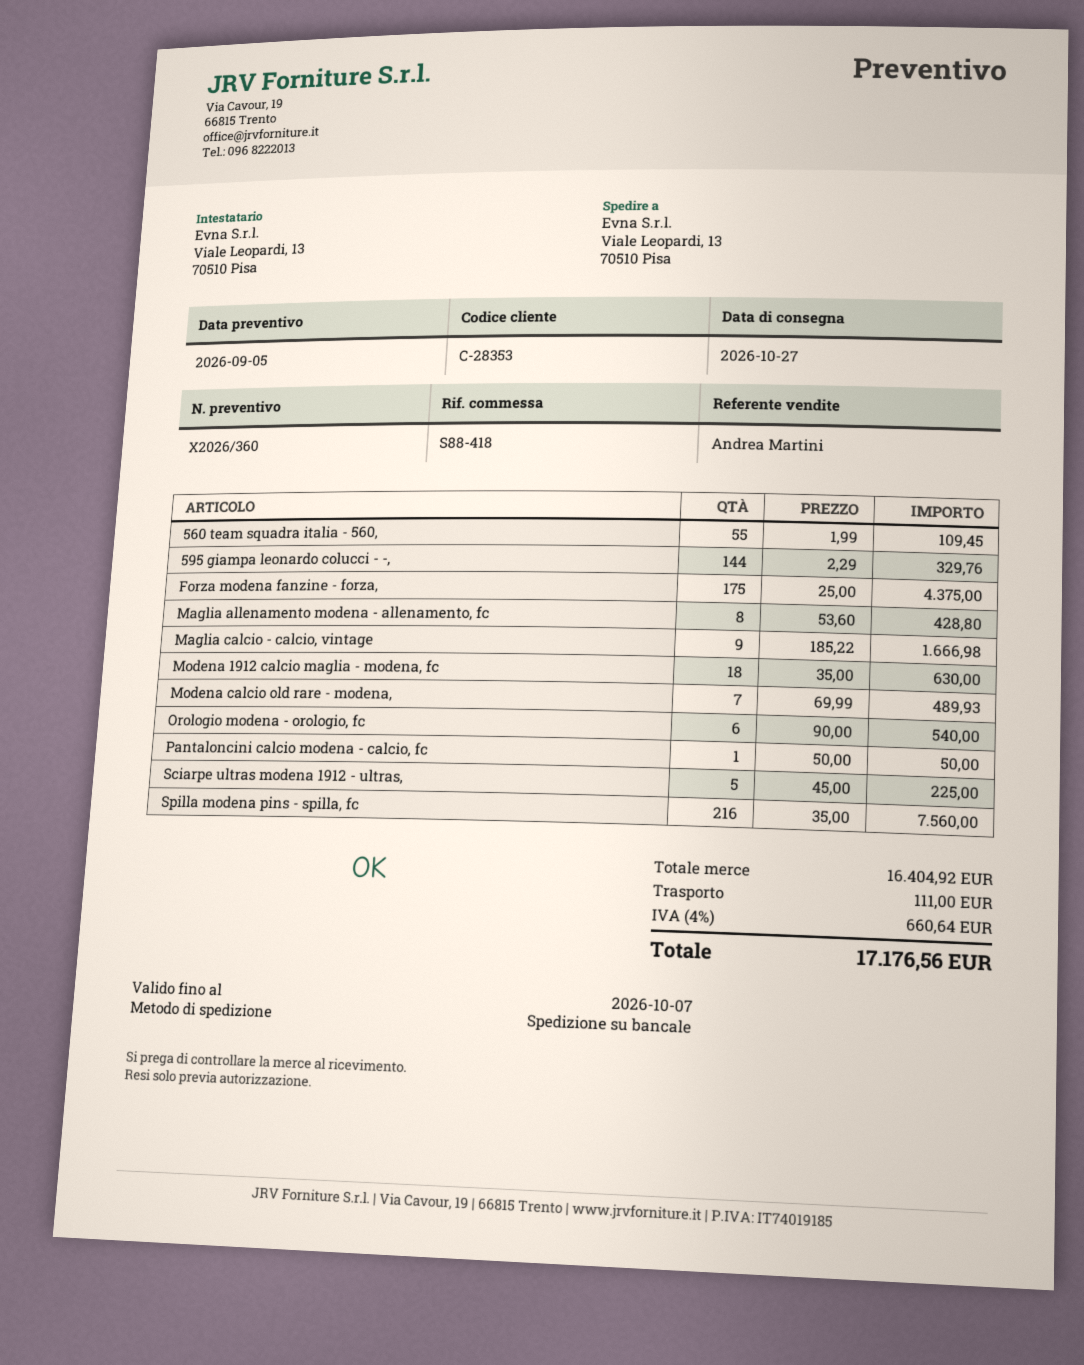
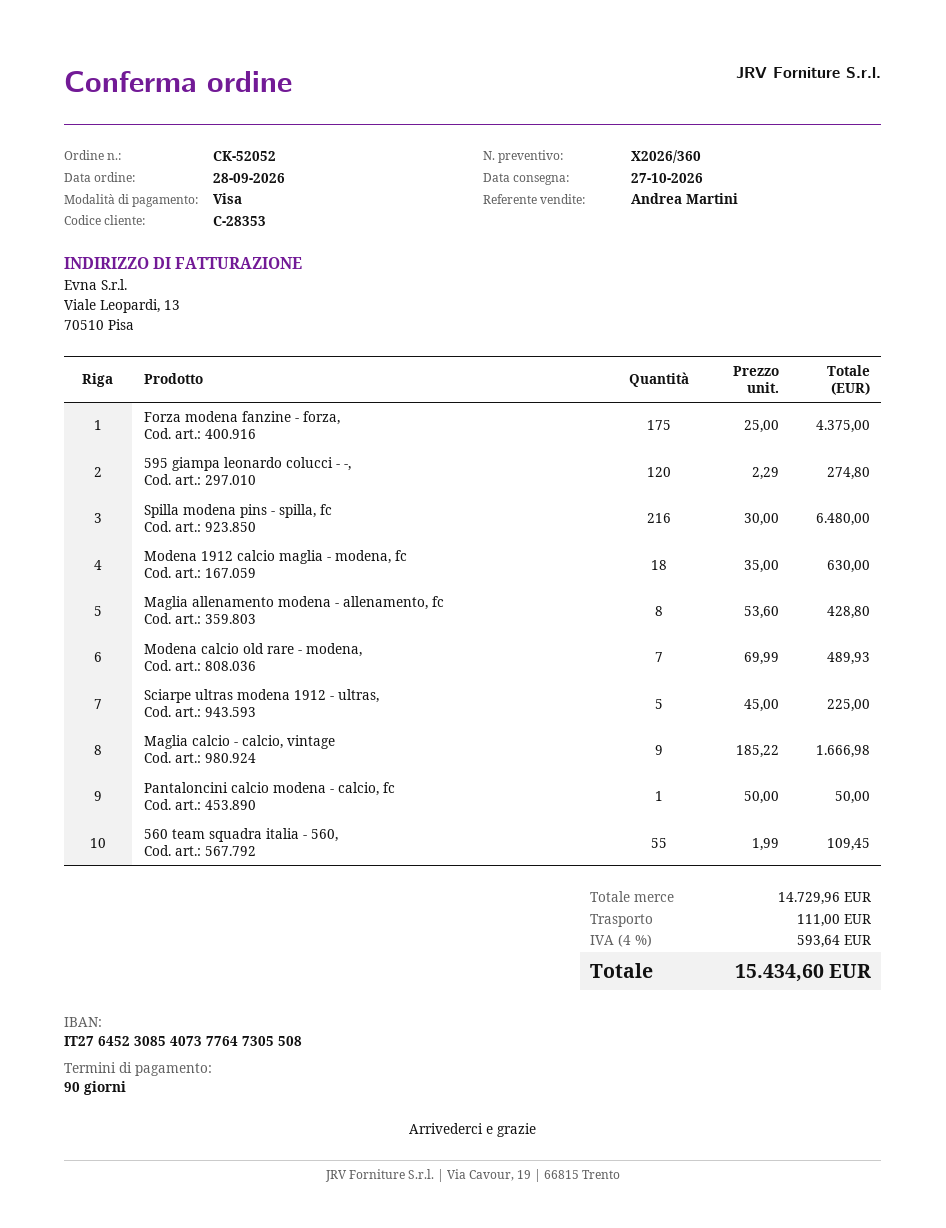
595 giampa leonardo colucci - -,: 144 x 2.29 = 329.76 -> 120 x 2.29 = 274.80
Orologio modena - orologio, fc: 6 x 90.00 = 540.00 -> none
Spilla modena pins - spilla, fc: 216 x 35.00 = 7560.00 -> 216 x 30.00 = 6480.00
subtotal: 16404.92 -> 14729.96
tax: 4% = 660.64 -> 4% = 593.64
total: 17176.56 -> 15434.60

